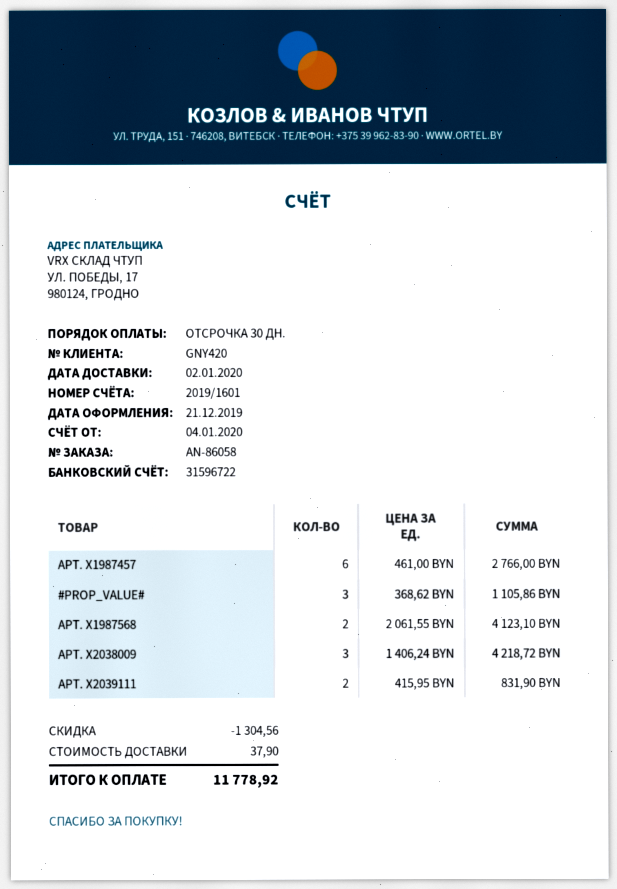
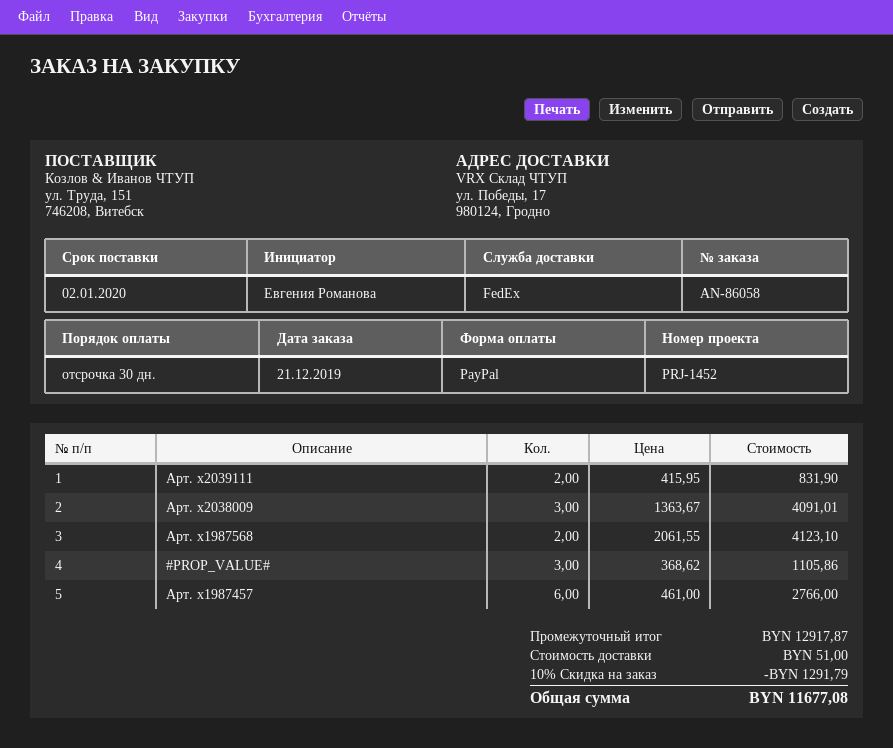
АРТ. X2038009: 3 x 1406.24 = 4218.72 -> 3 x 1363.67 = 4091.01
discount: 1304.56 -> 1291.79
shipping: 37.90 -> 51.00
total: 11778.92 -> 11677.08

